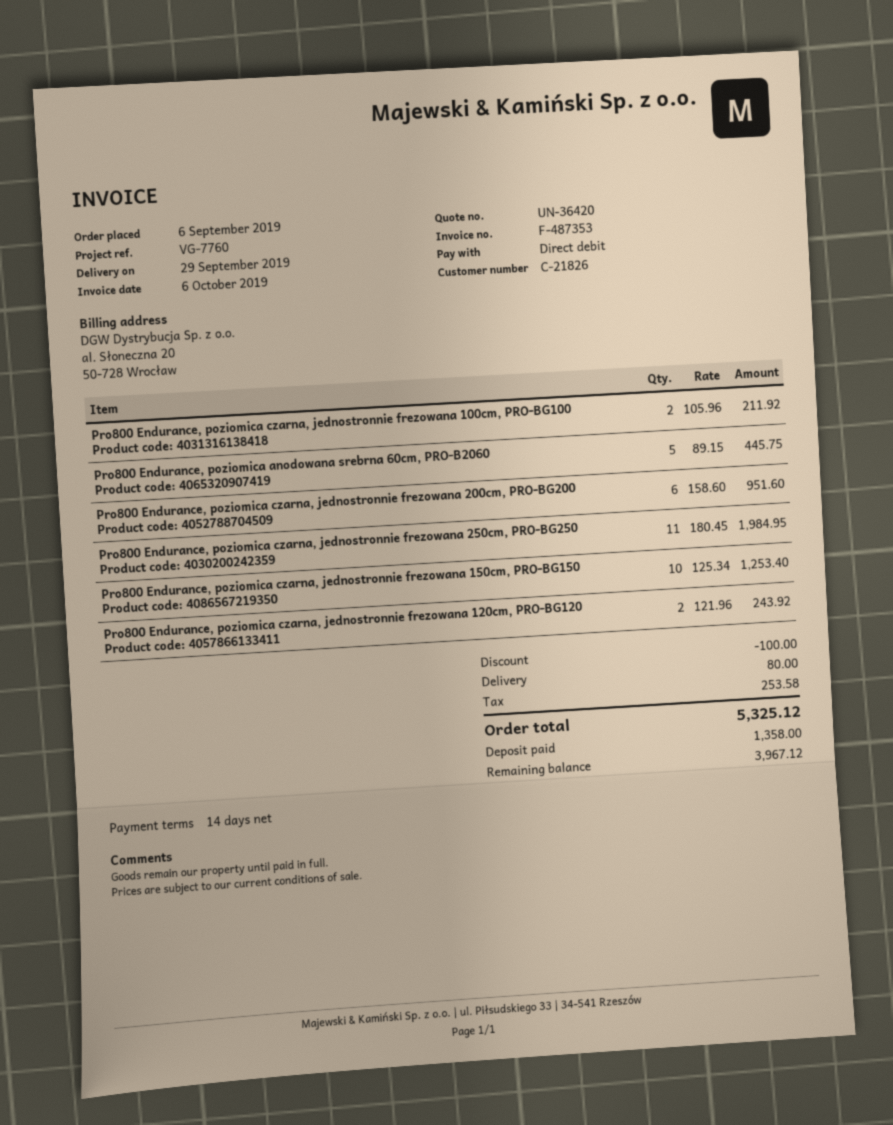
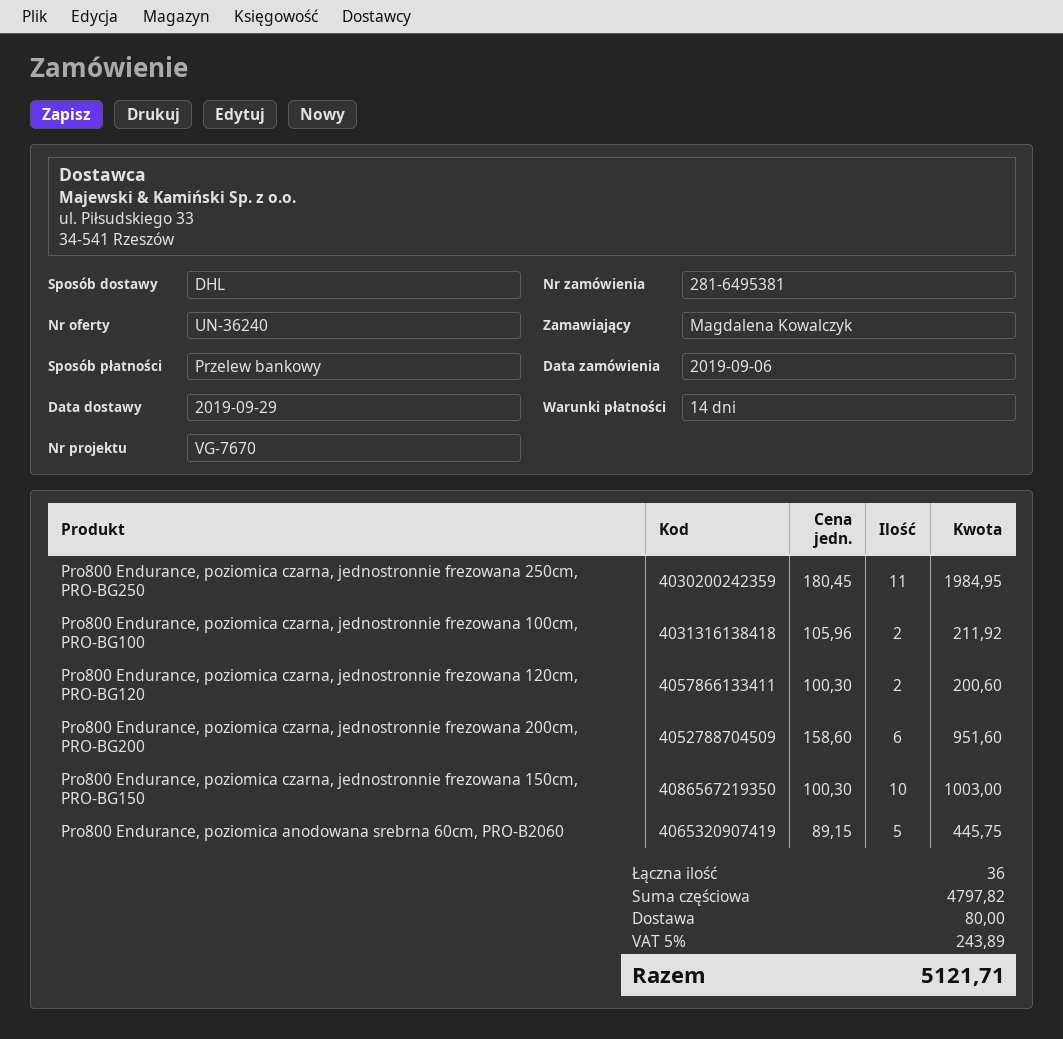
quote number: UN-36420 -> UN-36240
reference: VG-7760 -> VG-7670
payment method: direct debit -> bank transfer
Pro800 Endurance, poziomica czarna, jednostronnie frezowana 150cm, PRO-BG150: 10 x 125.34 = 1253.40 -> 10 x 100.30 = 1003.00
Pro800 Endurance, poziomica czarna, jednostronnie frezowana 120cm, PRO-BG120: 2 x 121.96 = 243.92 -> 2 x 100.30 = 200.60
discount: 100.00 -> none
tax: 253.58 -> 243.89
total: 5325.12 -> 5121.71

